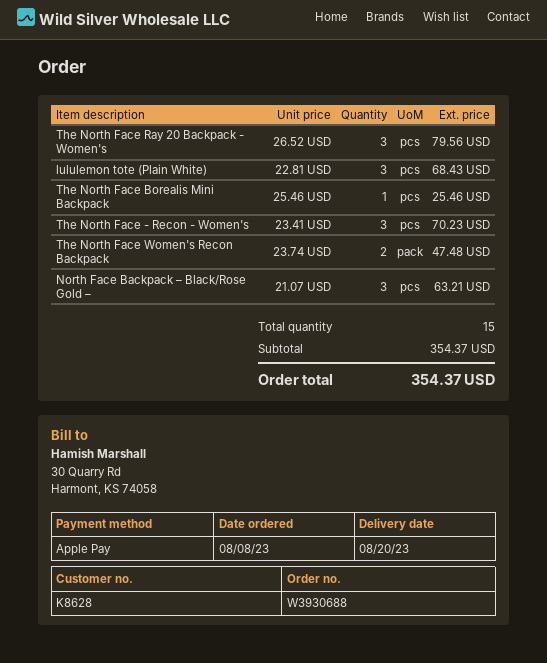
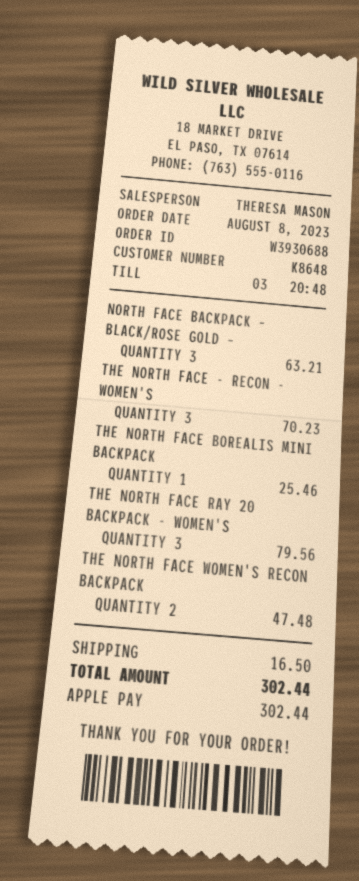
customer number: K8628 -> K8648
lululemon tote (Plain White): 3 for 68.43 -> none
shipping: none -> 16.50
total: 354.37 -> 302.44

